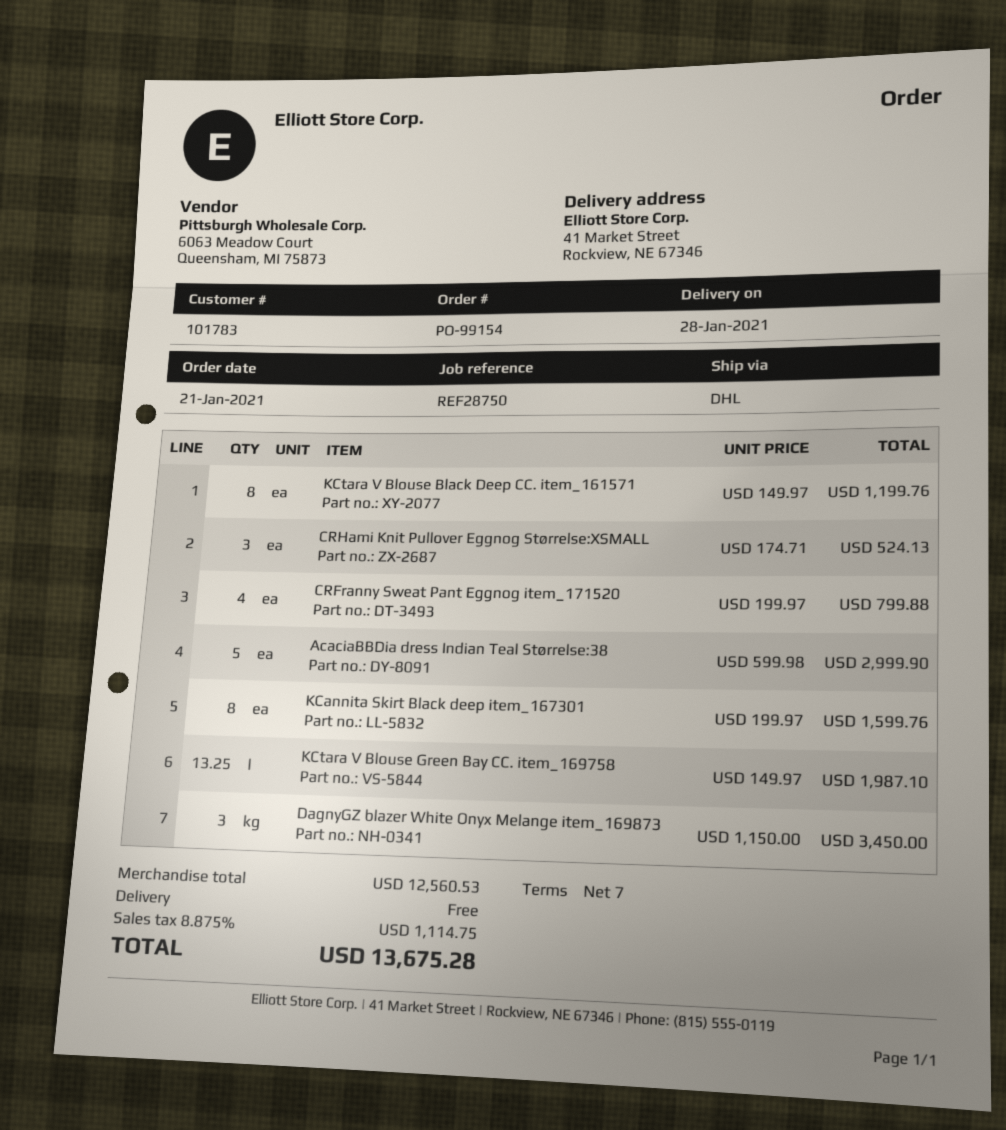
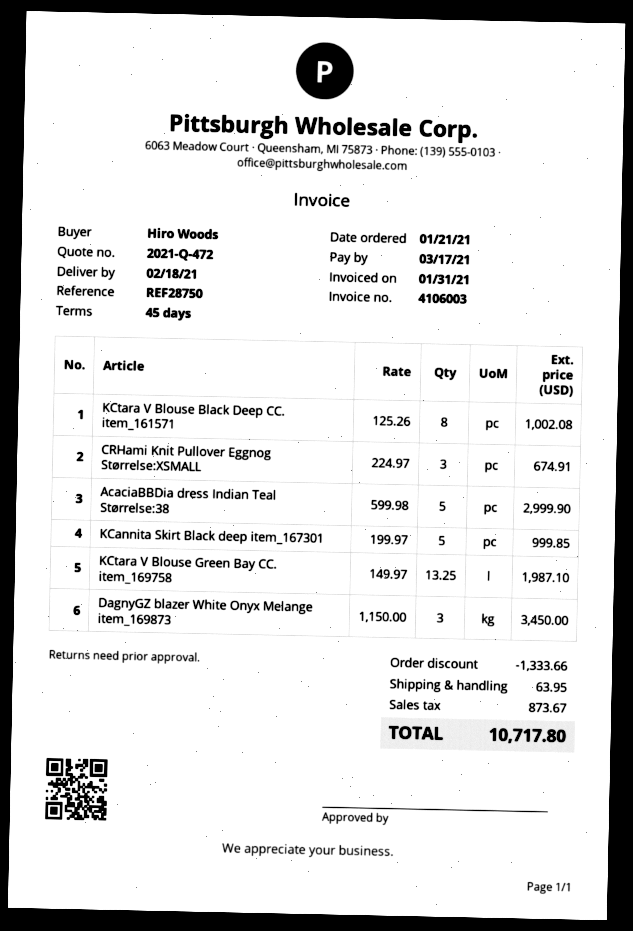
delivery date: 2021-01-28 -> 2021-02-18
payment terms: 7 days -> 45 days
KCtara V Blouse Black Deep CC. item_161571: 8 x 149.97 = 1199.76 -> 8 x 125.26 = 1002.08
CRHami Knit Pullover Eggnog Størrelse:XSMALL: 3 x 174.71 = 524.13 -> 3 x 224.97 = 674.91
CRFranny Sweat Pant Eggnog item_171520: 4 x 199.97 = 799.88 -> none
KCannita Skirt Black deep item_167301: 8 x 199.97 = 1599.76 -> 5 x 199.97 = 999.85
discount: none -> 1333.66
shipping: 0.00 -> 63.95
tax: 1114.75 -> 873.67
total: 13675.28 -> 10717.80

